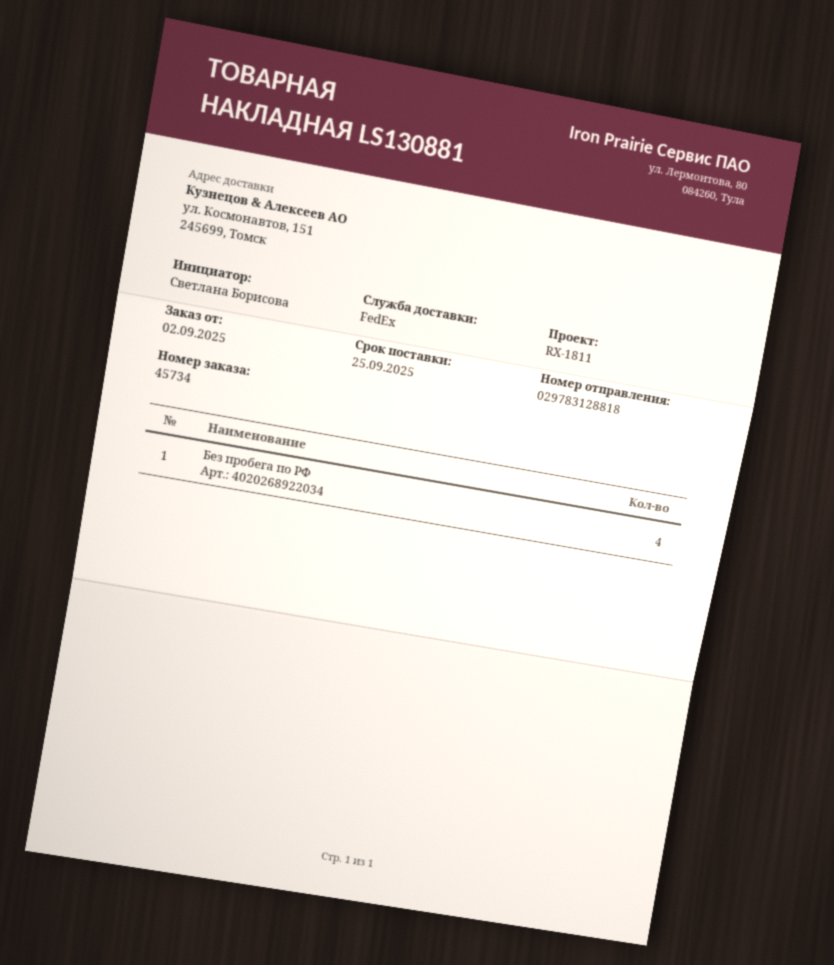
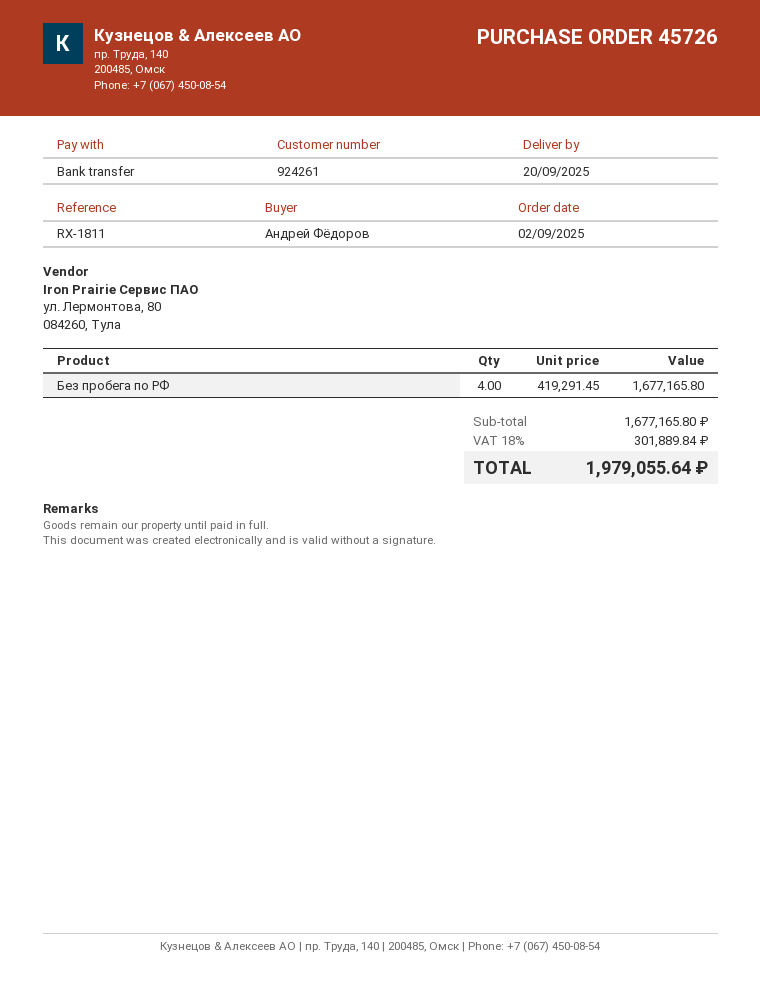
order number: 45734 -> 45726
delivery date: 2025-09-25 -> 2025-09-20
ordered by: Светлана Борисова -> Андрей Фёдоров

